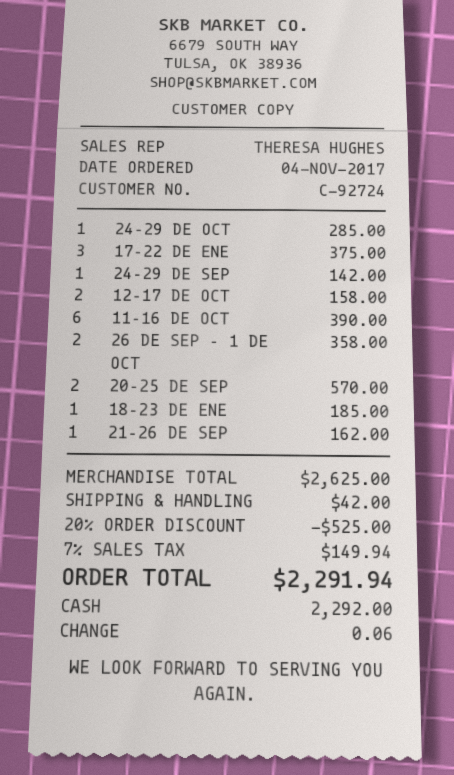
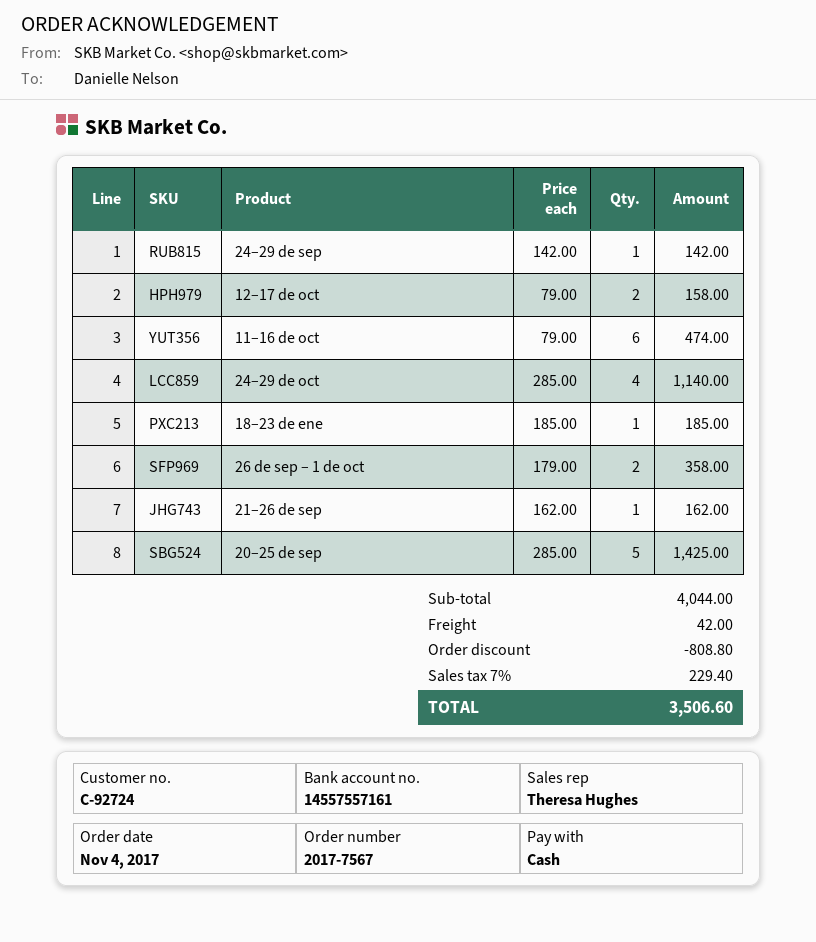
24–29 DE OCT: 1 for 285.00 -> 4 for 1140.00
17–22 DE ENE: 3 for 375.00 -> none
11–16 DE OCT: 6 for 390.00 -> 6 for 474.00
20–25 DE SEP: 2 for 570.00 -> 5 for 1425.00
subtotal: 2625.00 -> 4044.00
discount: 525.00 -> 808.80
tax: 7% = 149.94 -> 7% = 229.40
total: 2291.94 -> 3506.60

